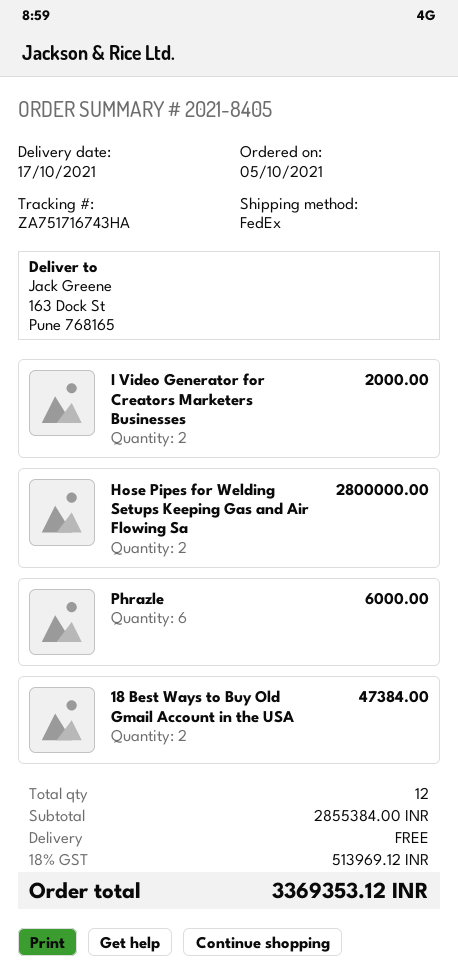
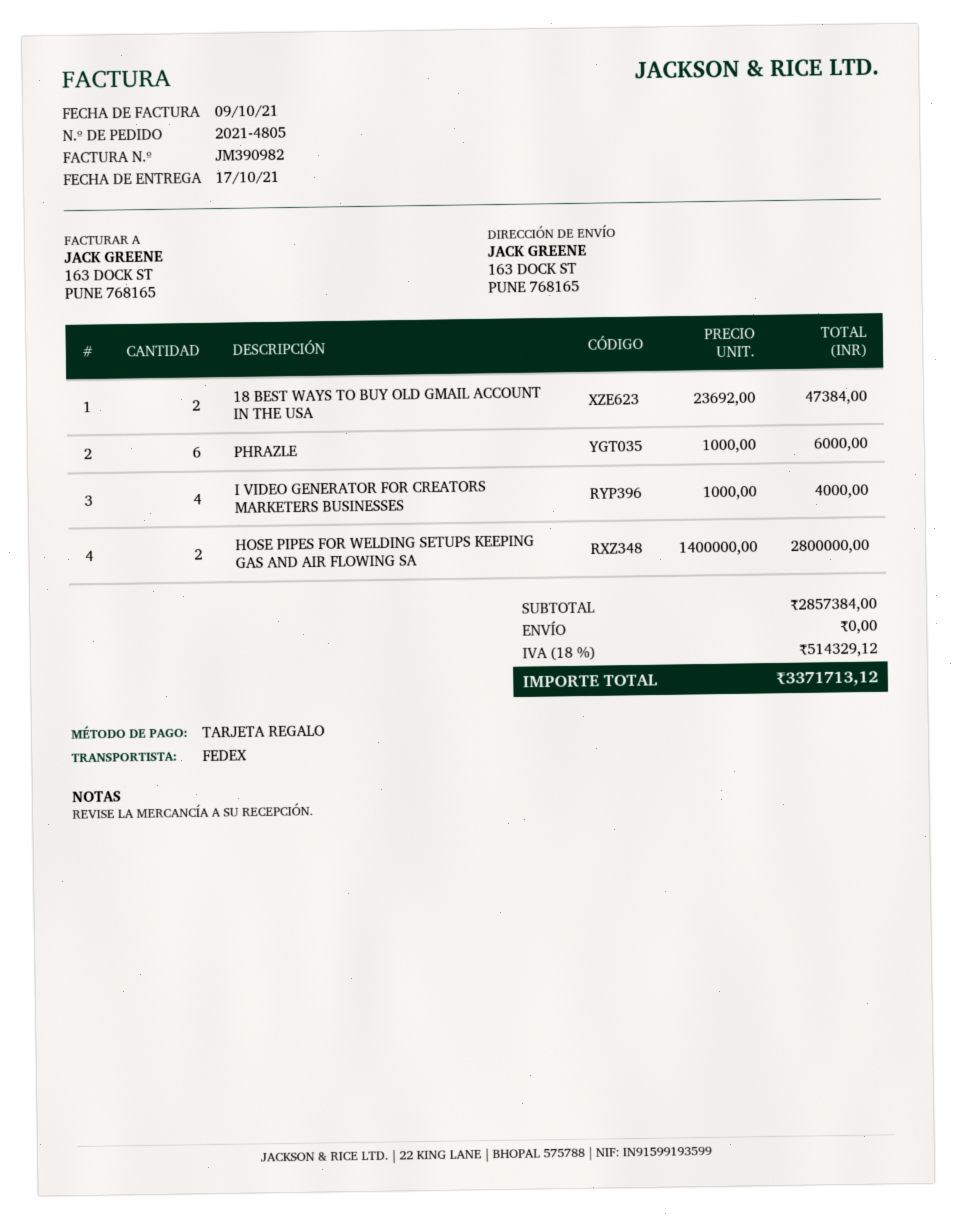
order number: 2021-8405 -> 2021-4805
I Video Generator for Creators Marketers Businesses: 2 for 2000.00 -> 4 for 4000.00
subtotal: 2855384.00 -> 2857384.00
tax: 18% = 513969.12 -> 18% = 514329.12
total: 3369353.12 -> 3371713.12

